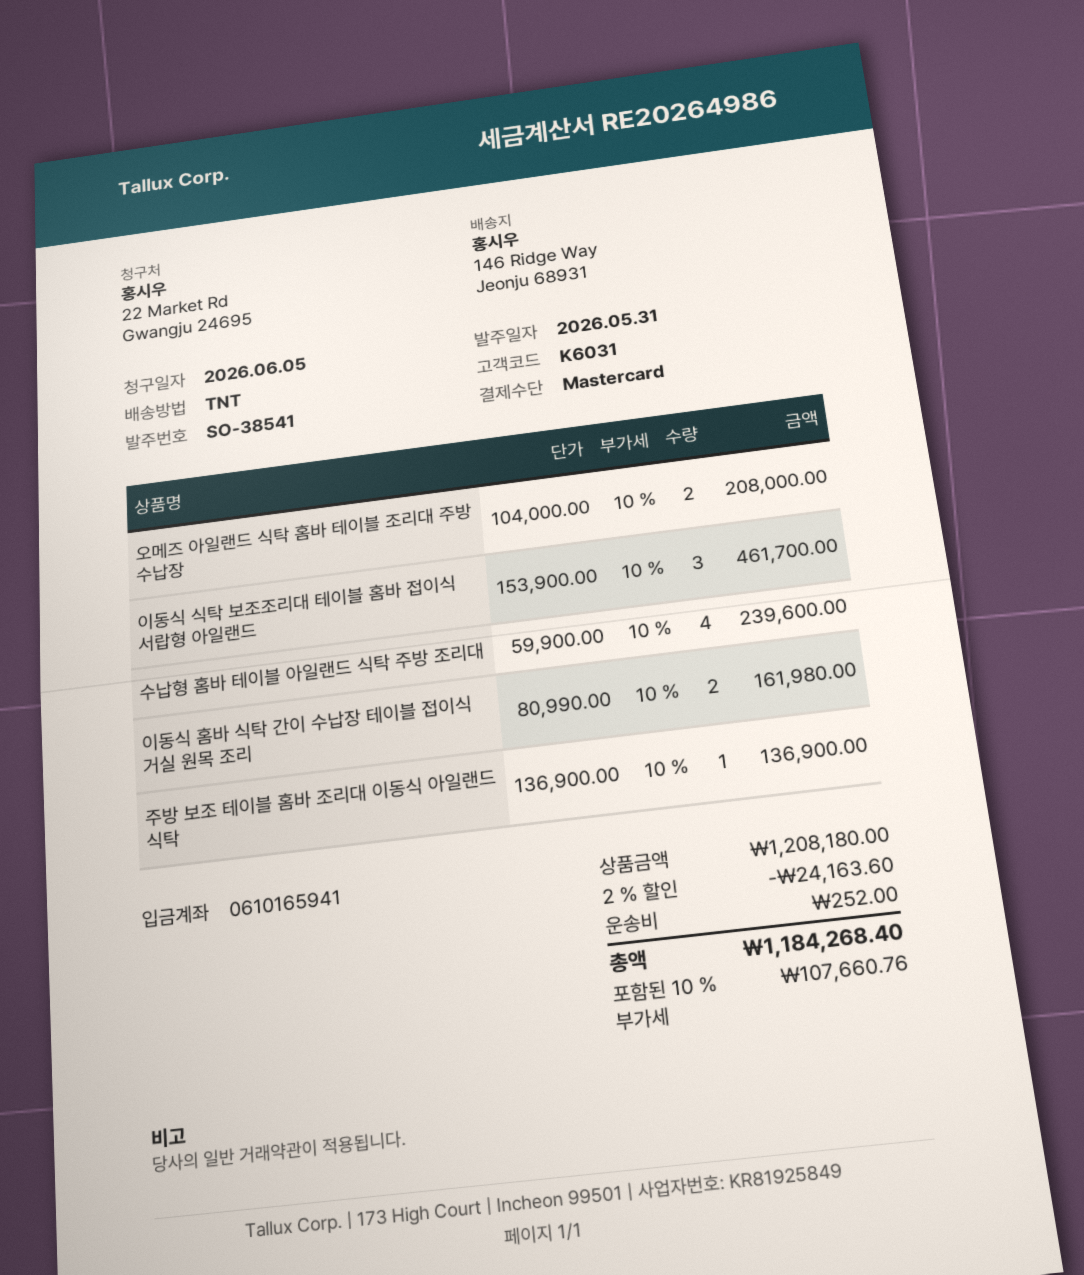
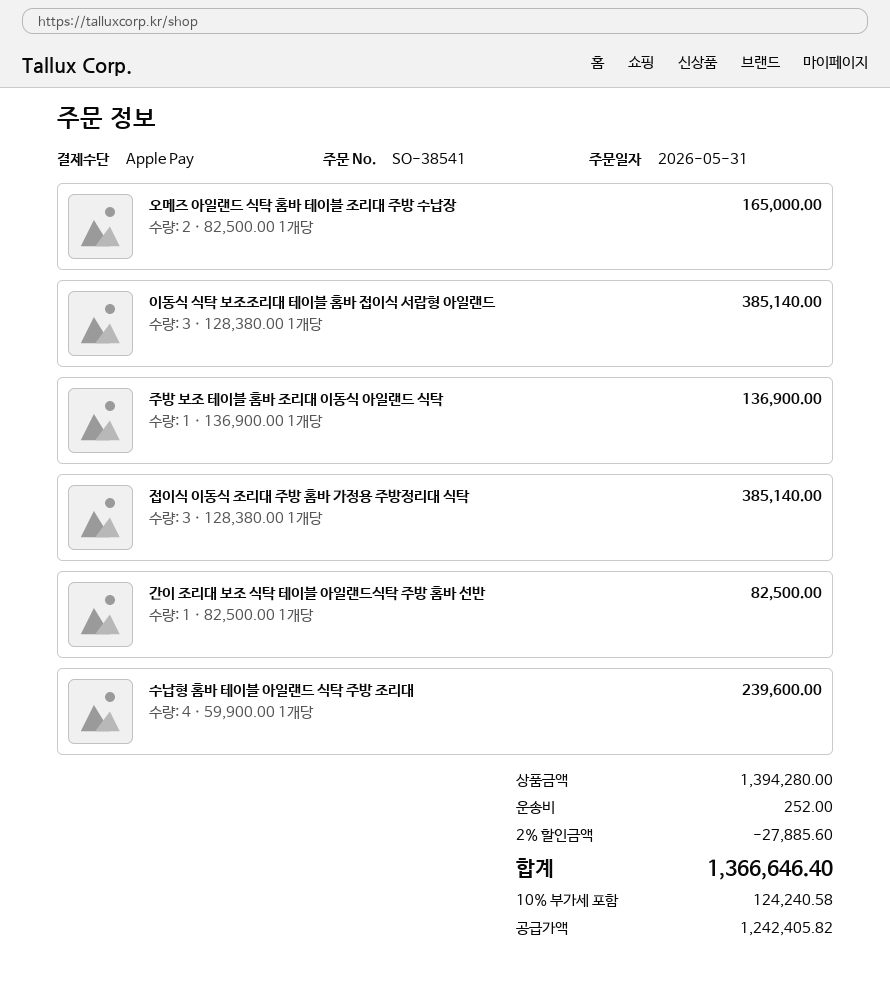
payment method: Mastercard -> Apple Pay
오메즈 아일랜드 식탁 홈바 테이블 조리대 주방 수납장: 2 x 104000.00 = 208000.00 -> 2 x 82500.00 = 165000.00
이동식 식탁 보조조리대 테이블 홈바 접이식 서랍형 아일랜드: 3 x 153900.00 = 461700.00 -> 3 x 128380.00 = 385140.00
이동식 홈바 식탁 간이 수납장 테이블 접이식 거실 원목 조리: 2 x 80990.00 = 161980.00 -> none
접이식 이동식 조리대 주방 홈바 가정용 주방정리대 식탁: none -> 3 x 128380.00 = 385140.00
간이 조리대 보조 식탁 테이블 아일랜드식탁 주방 홈바 선반: none -> 1 x 82500.00 = 82500.00
subtotal: 1208180.00 -> 1394280.00
discount: 2% = 24163.60 -> 2% = 27885.60
tax: 10% = 107660.76 -> 10% = 124240.58
total: 1184268.40 -> 1366646.40

